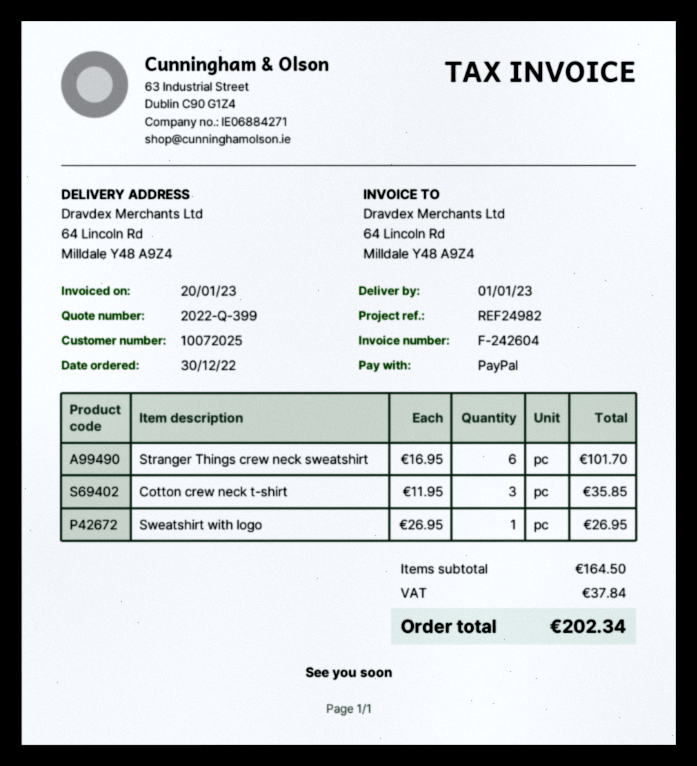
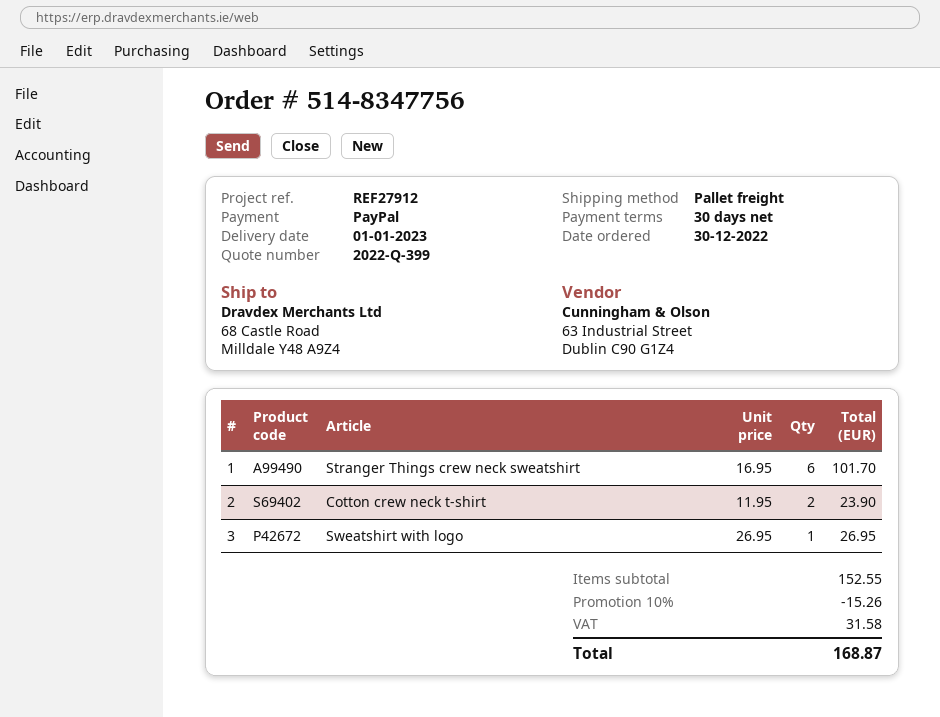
reference: REF24982 -> REF27912
ship to: 64 Lincoln Rd, Milldale Y48 A9Z4 -> 68 Castle Road, Milldale Y48 A9Z4
Cotton crew neck t-shirt: 3 x 11.95 = 35.85 -> 2 x 11.95 = 23.90
subtotal: 164.50 -> 152.55
discount: none -> 10% = 15.26
tax: 37.84 -> 31.58
total: 202.34 -> 168.87

